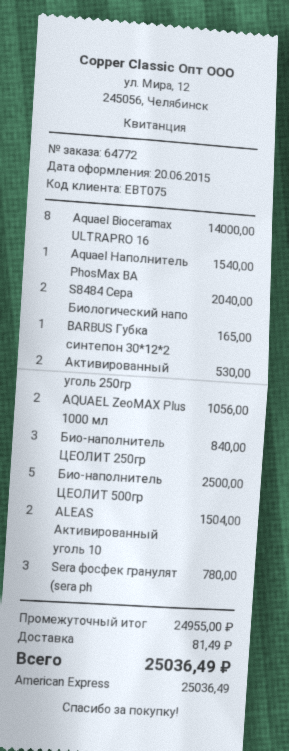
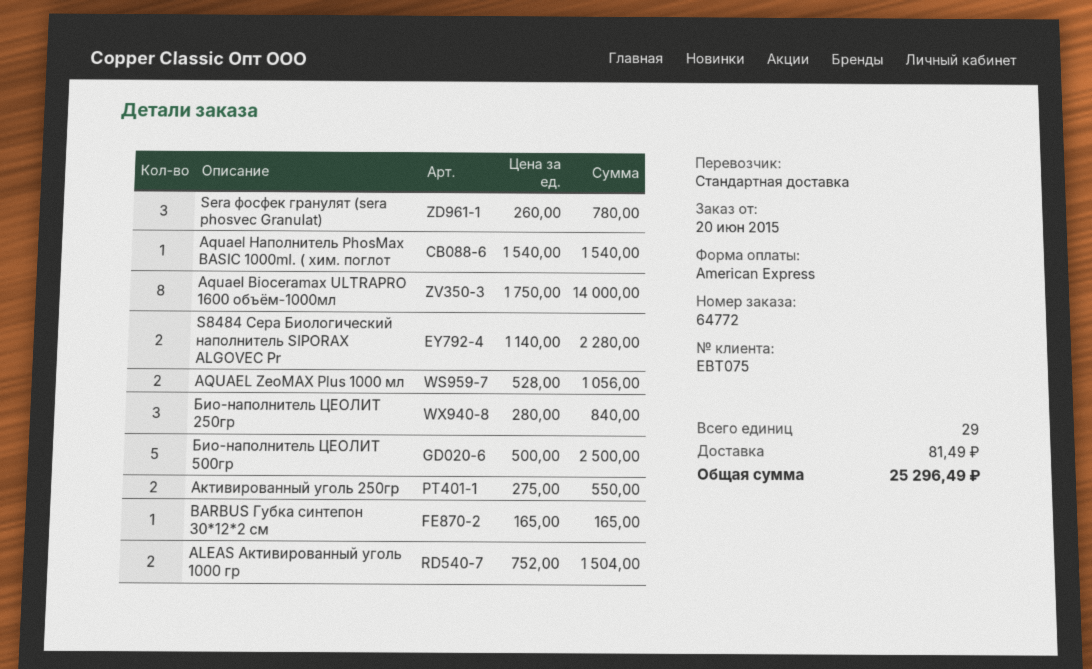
S8484 Сера Биологический напо: 2 for 2040.00 -> 2 for 2280.00
Активированный уголь 250гр: 2 for 530.00 -> 2 for 550.00
total: 25036.49 -> 25296.49

